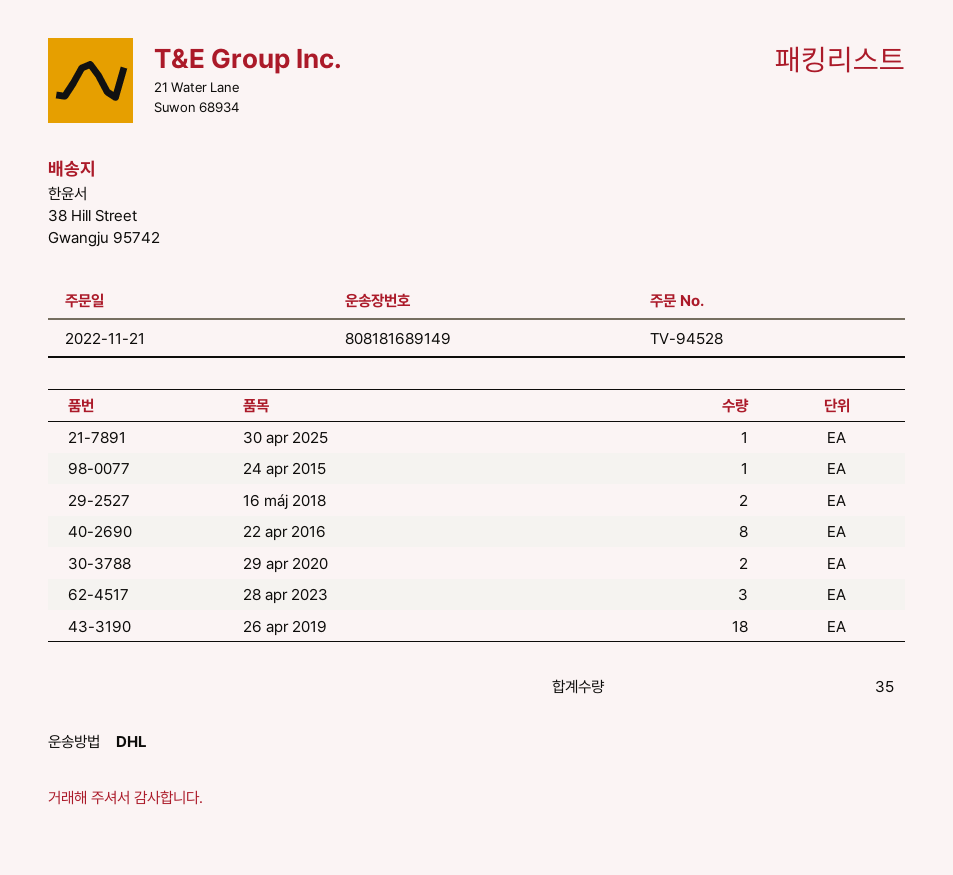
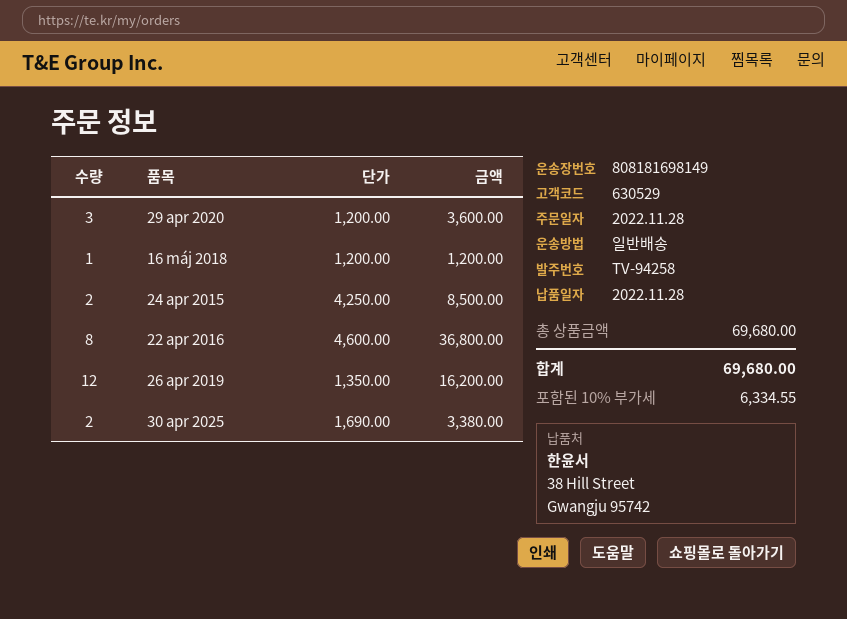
order number: TV-94528 -> TV-94258
order date: 2022-11-21 -> 2022-11-28
shipping method: DHL -> standard
tracking number: 808181689149 -> 808181698149
30 apr 2025: 1 -> 2
24 apr 2015: 1 -> 2
16 máj 2018: 2 -> 1
29 apr 2020: 2 -> 3
28 apr 2023: 3 -> none
26 apr 2019: 18 -> 12

